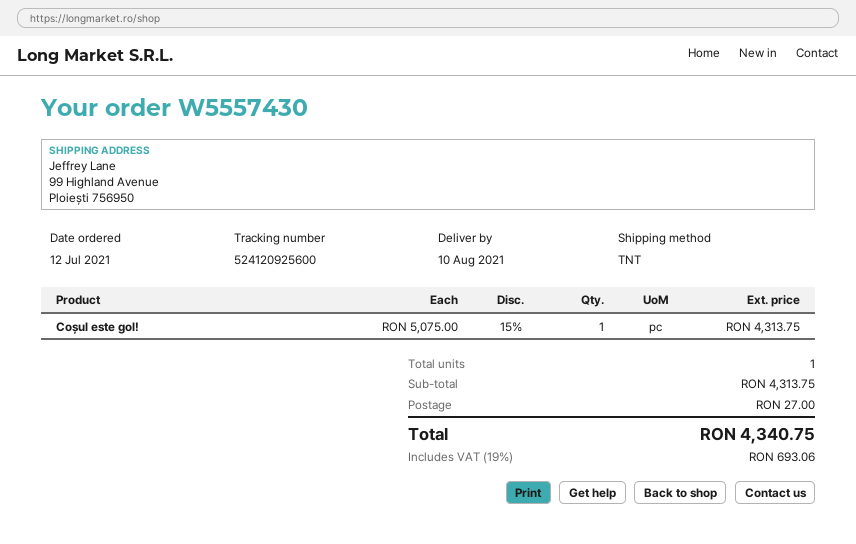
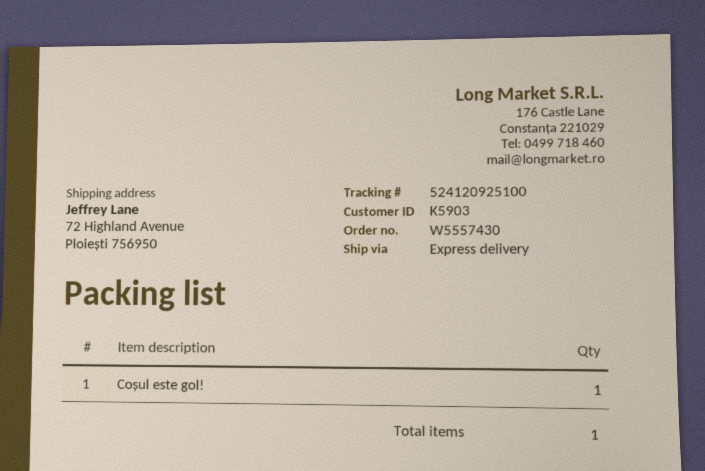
shipping method: TNT -> express
tracking number: 524120925600 -> 524120925100
ship to: 99 Highland Avenue, Ploiești 756950 -> 72 Highland Avenue, Ploiești 756950

